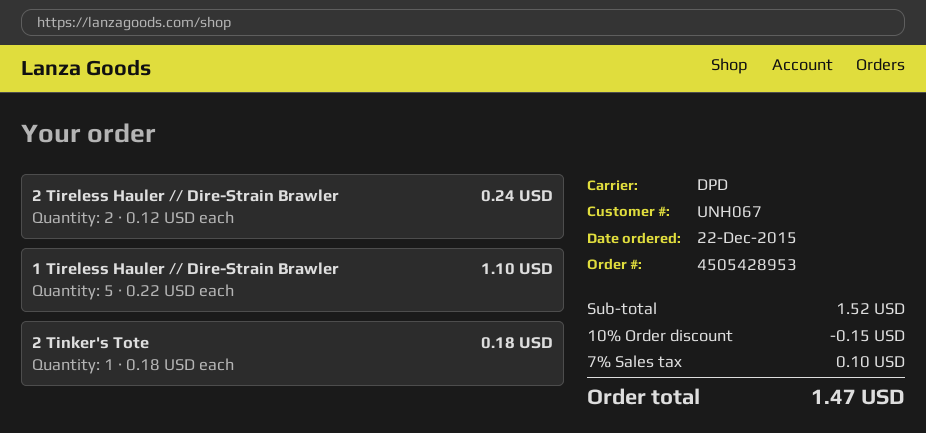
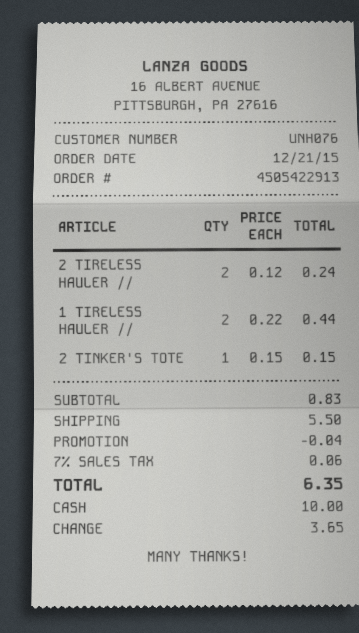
order number: 4505428953 -> 4505422913
order date: 2015-12-22 -> 2015-12-21
customer number: UNH067 -> UNH076
1 Tireless Hauler // Dire-Strain Brawler: 5 x 0.22 = 1.10 -> 2 x 0.22 = 0.44
2 Tinker's Tote: 1 x 0.18 = 0.18 -> 1 x 0.15 = 0.15
subtotal: 1.52 -> 0.83
discount: 0.15 -> 0.04
shipping: none -> 5.50
tax: 7% = 0.10 -> 7% = 0.06
total: 1.47 -> 6.35

